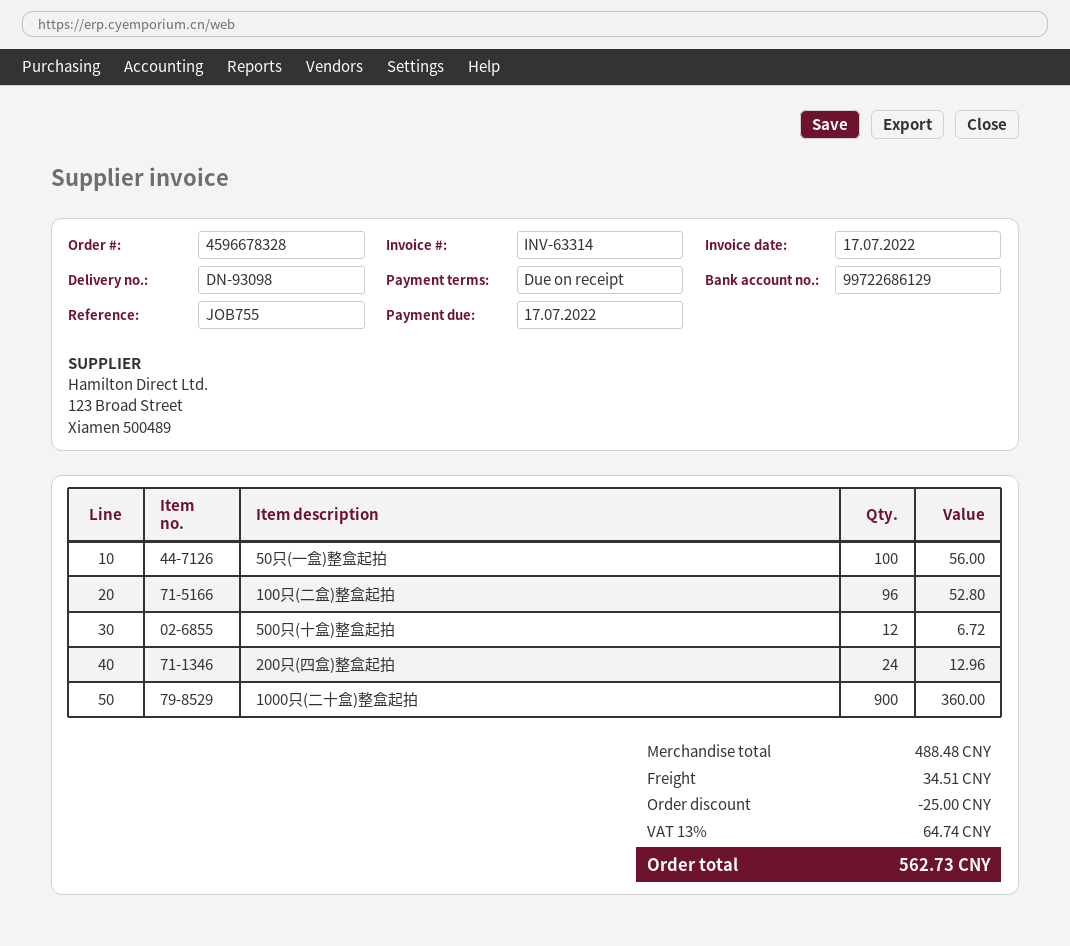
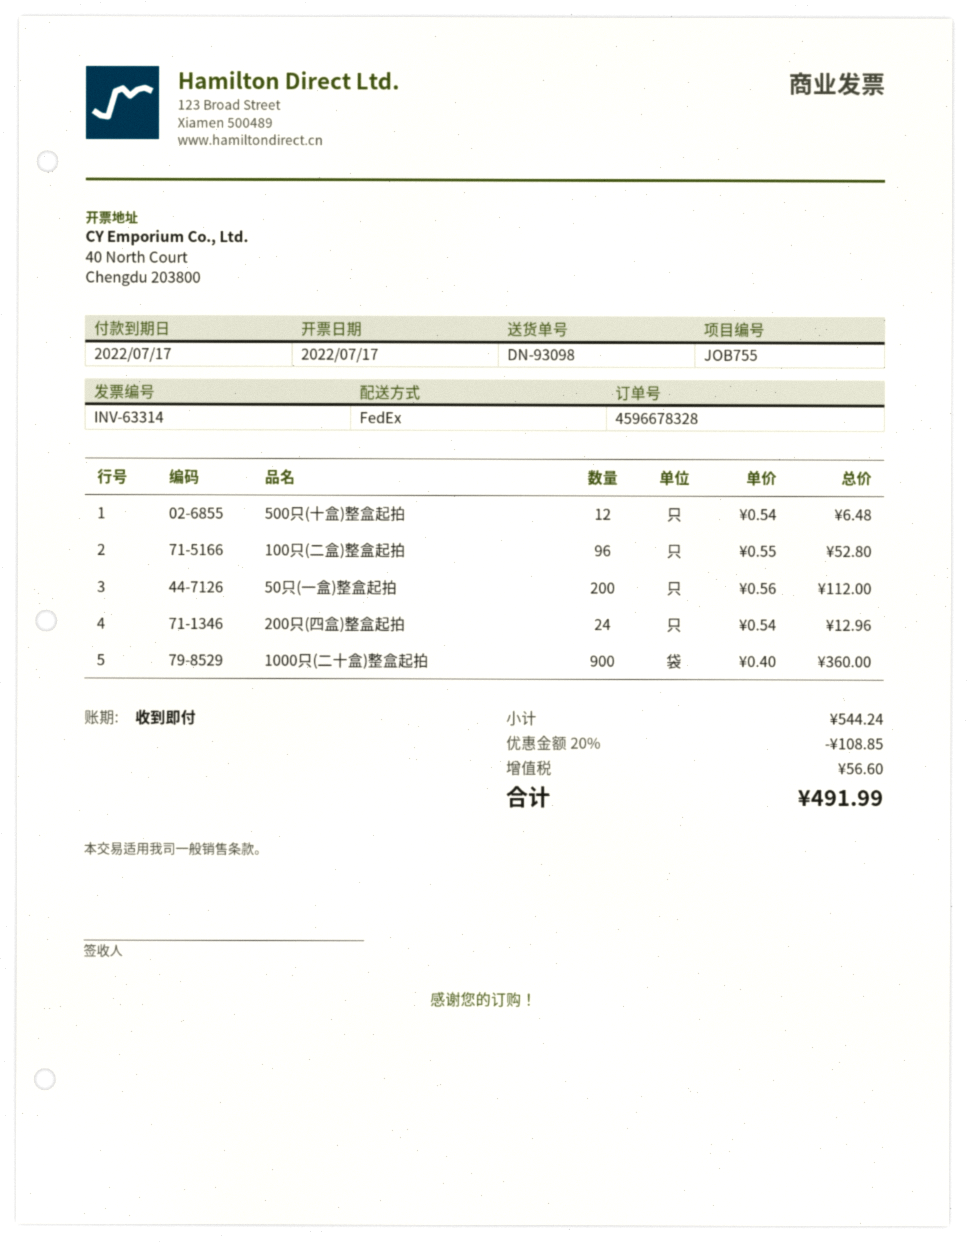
50只(一盒)整盒起拍: 100 for 56.00 -> 200 for 112.00
500只(十盒)整盒起拍: 12 for 6.72 -> 12 for 6.48
subtotal: 488.48 -> 544.24
discount: 25.00 -> 108.85
shipping: 34.51 -> none
tax: 64.74 -> 56.60
total: 562.73 -> 491.99

